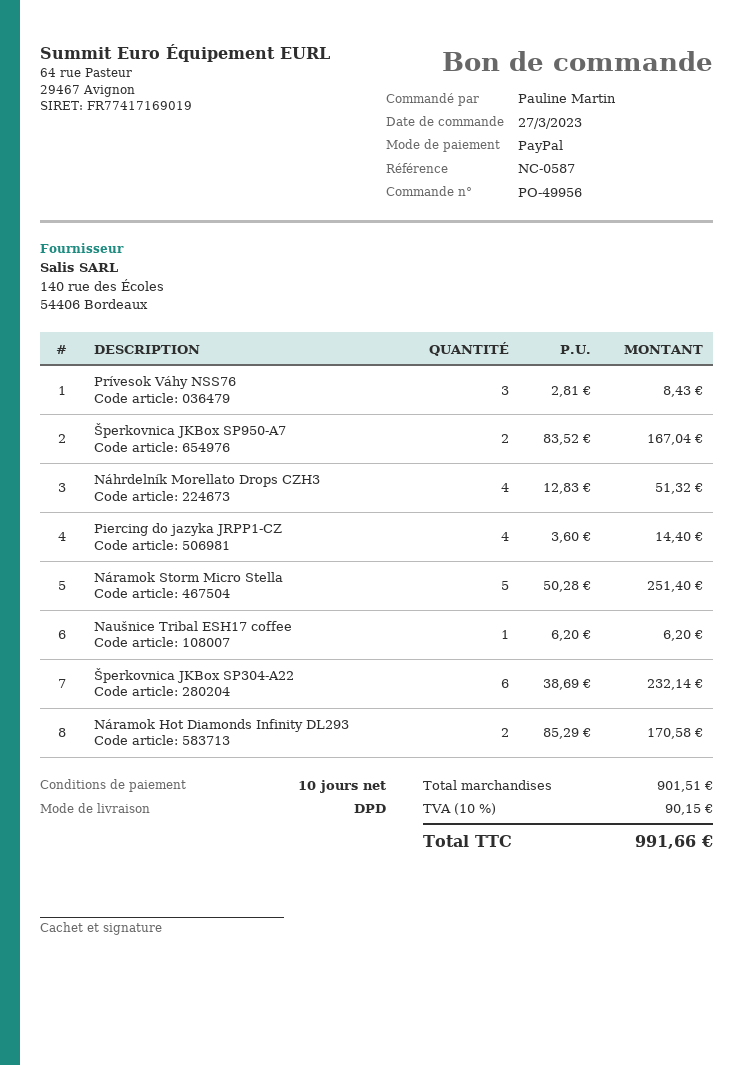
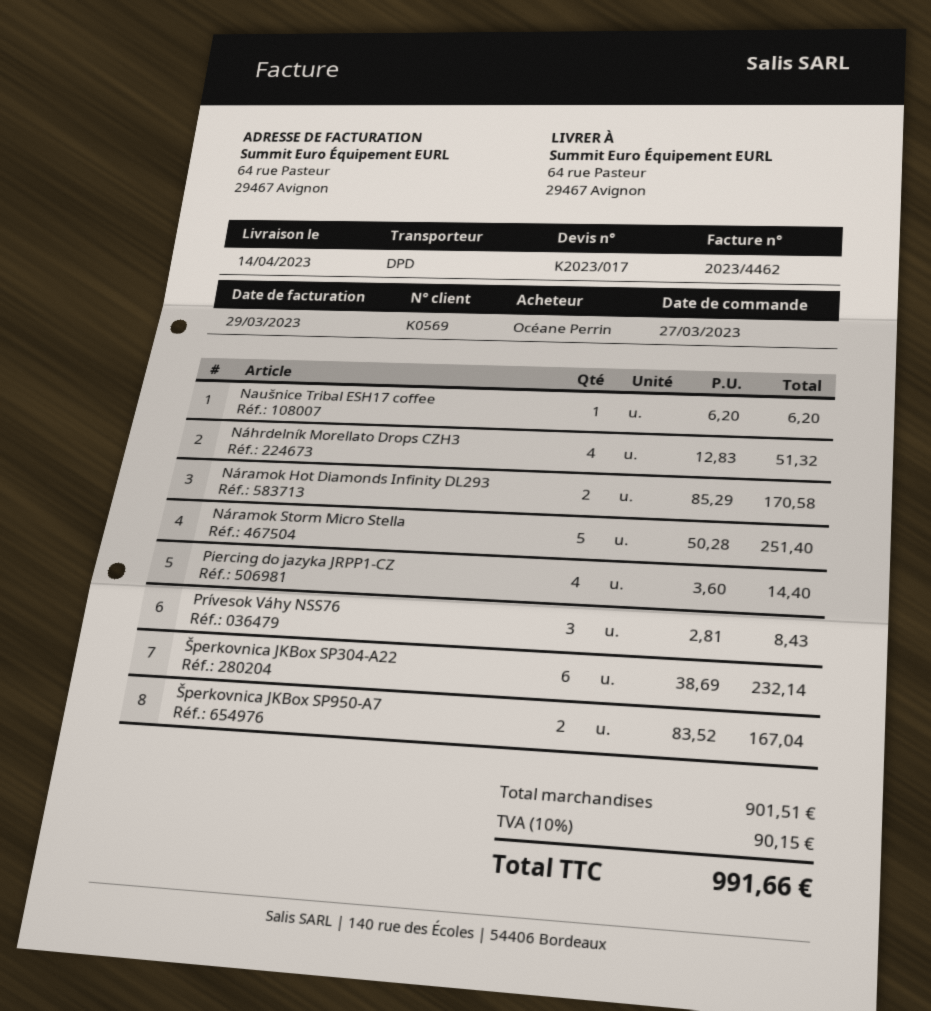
ordered by: Pauline Martin -> Océane Perrin

